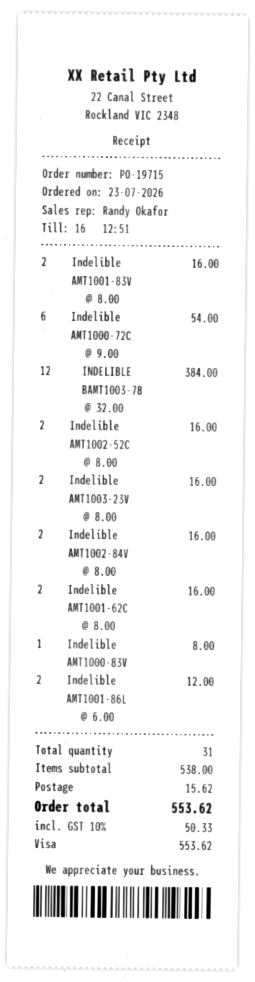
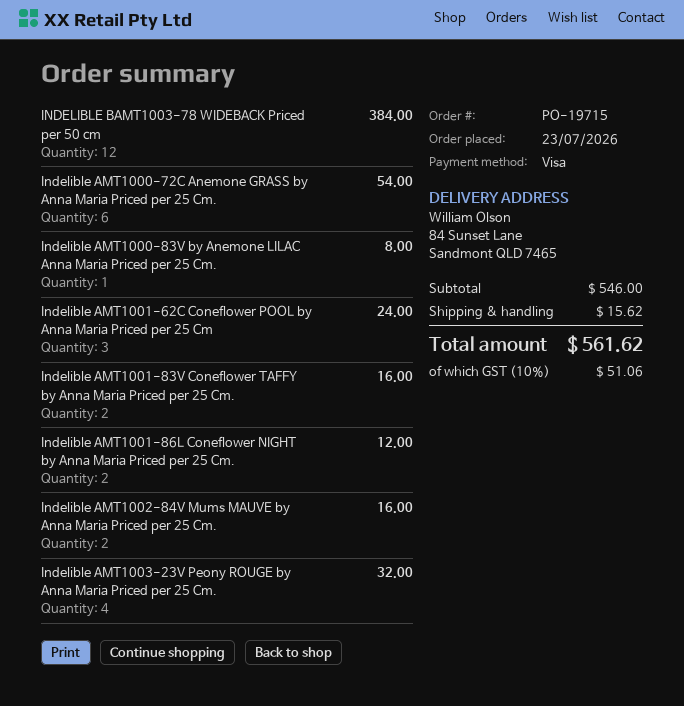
Indelible AMT1002-52C: 2 for 16.00 -> none
Indelible AMT1003-23V: 2 for 16.00 -> 4 for 32.00
Indelible AMT1001-62C: 2 for 16.00 -> 3 for 24.00
subtotal: 538.00 -> 546.00
tax: 10% = 50.33 -> 10% = 51.06
total: 553.62 -> 561.62

